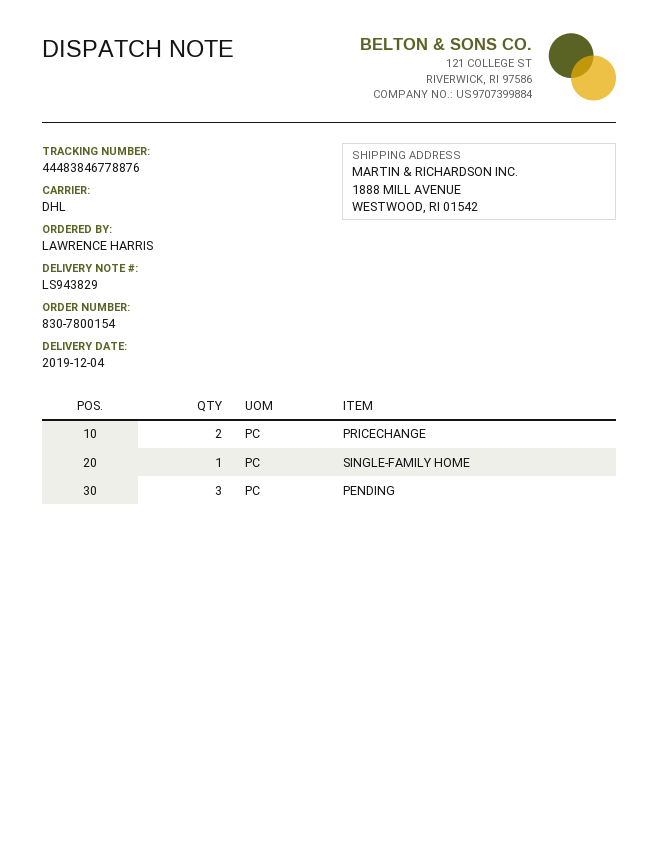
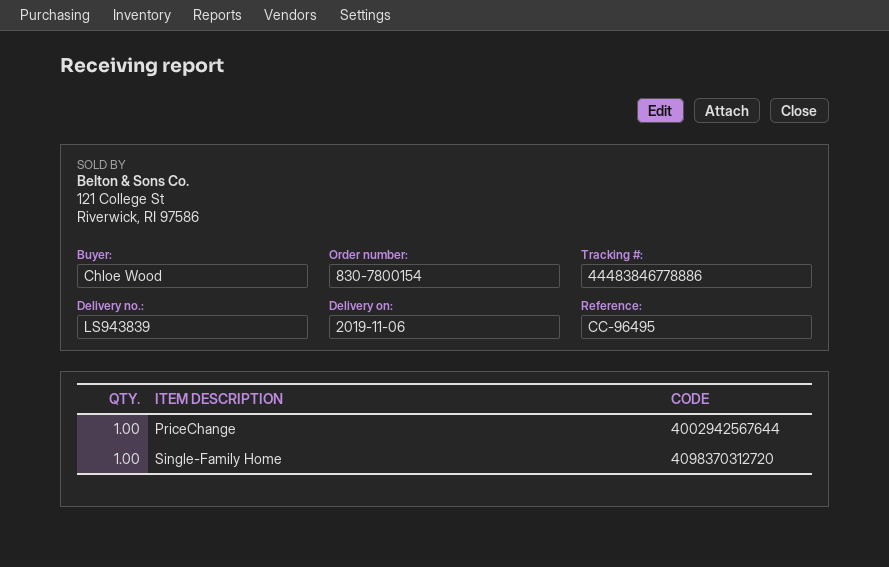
delivery note number: LS943829 -> LS943839
delivery date: 2019-12-04 -> 2019-11-06
ordered by: LAWRENCE HARRIS -> Chloe Wood
tracking number: 44483846778876 -> 44483846778886
PRICECHANGE: 2 -> 1
PENDING: 3 -> none

